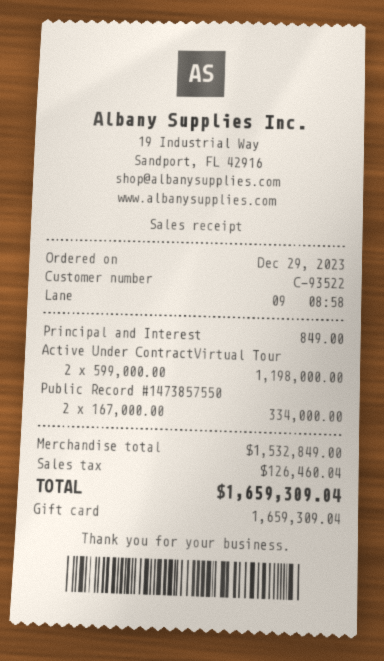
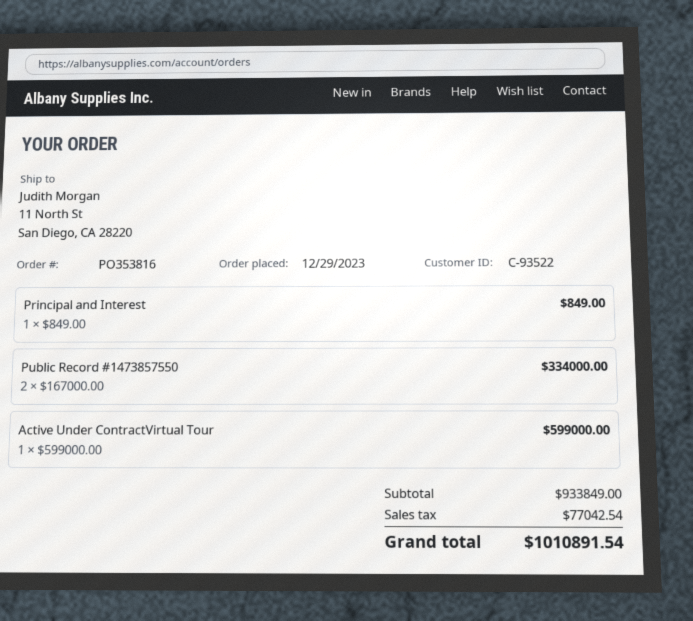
Active Under ContractVirtual Tour: 2 x 599000.00 = 1198000.00 -> 1 x 599000.00 = 599000.00
subtotal: 1532849.00 -> 933849.00
tax: 126460.04 -> 77042.54
total: 1659309.04 -> 1010891.54

